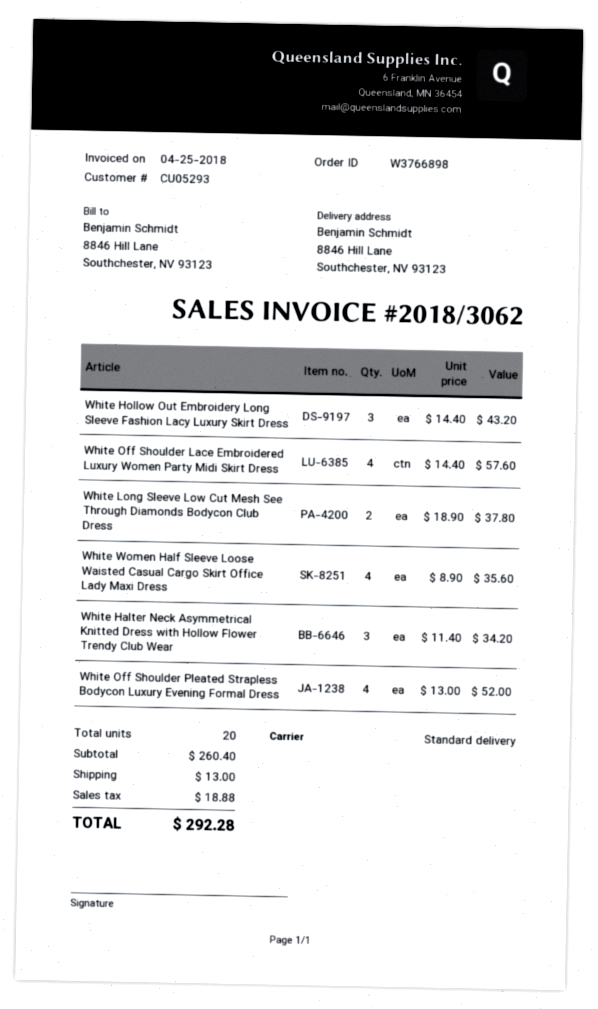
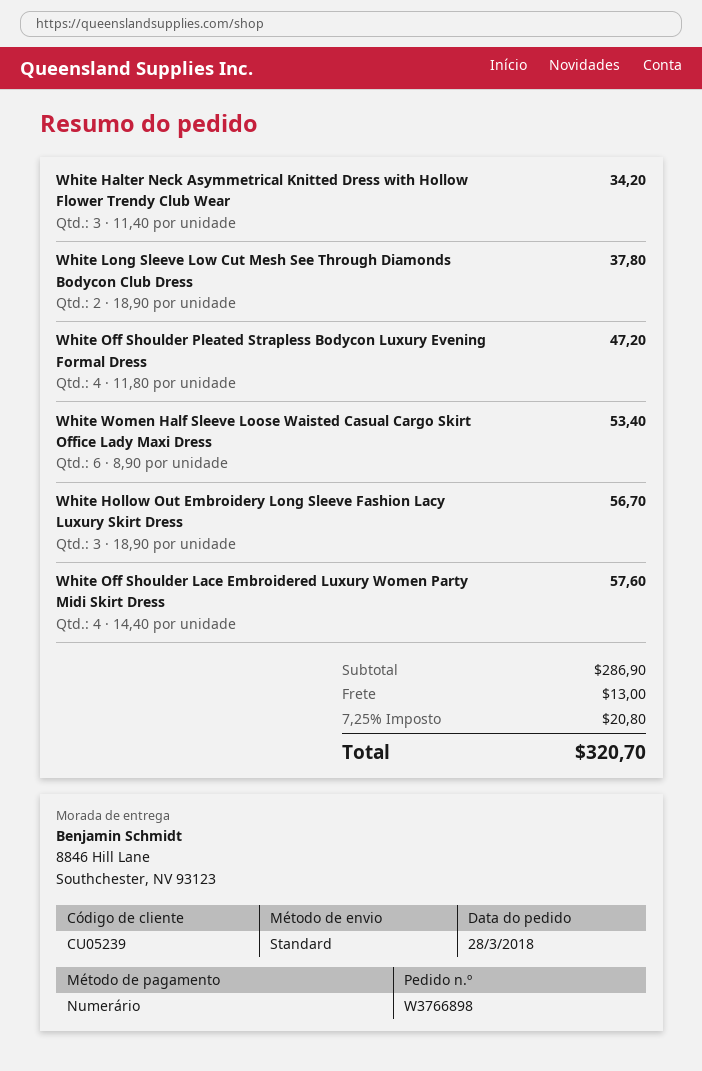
customer number: CU05293 -> CU05239
White Hollow Out Embroidery Long Sleeve Fashion Lacy Luxury Skirt Dress: 3 x 14.40 = 43.20 -> 3 x 18.90 = 56.70
White Women Half Sleeve Loose Waisted Casual Cargo Skirt Office Lady Maxi Dress: 4 x 8.90 = 35.60 -> 6 x 8.90 = 53.40
White Off Shoulder Pleated Strapless Bodycon Luxury Evening Formal Dress: 4 x 13.00 = 52.00 -> 4 x 11.80 = 47.20
subtotal: 260.40 -> 286.90
tax: 18.88 -> 20.80
total: 292.28 -> 320.70

